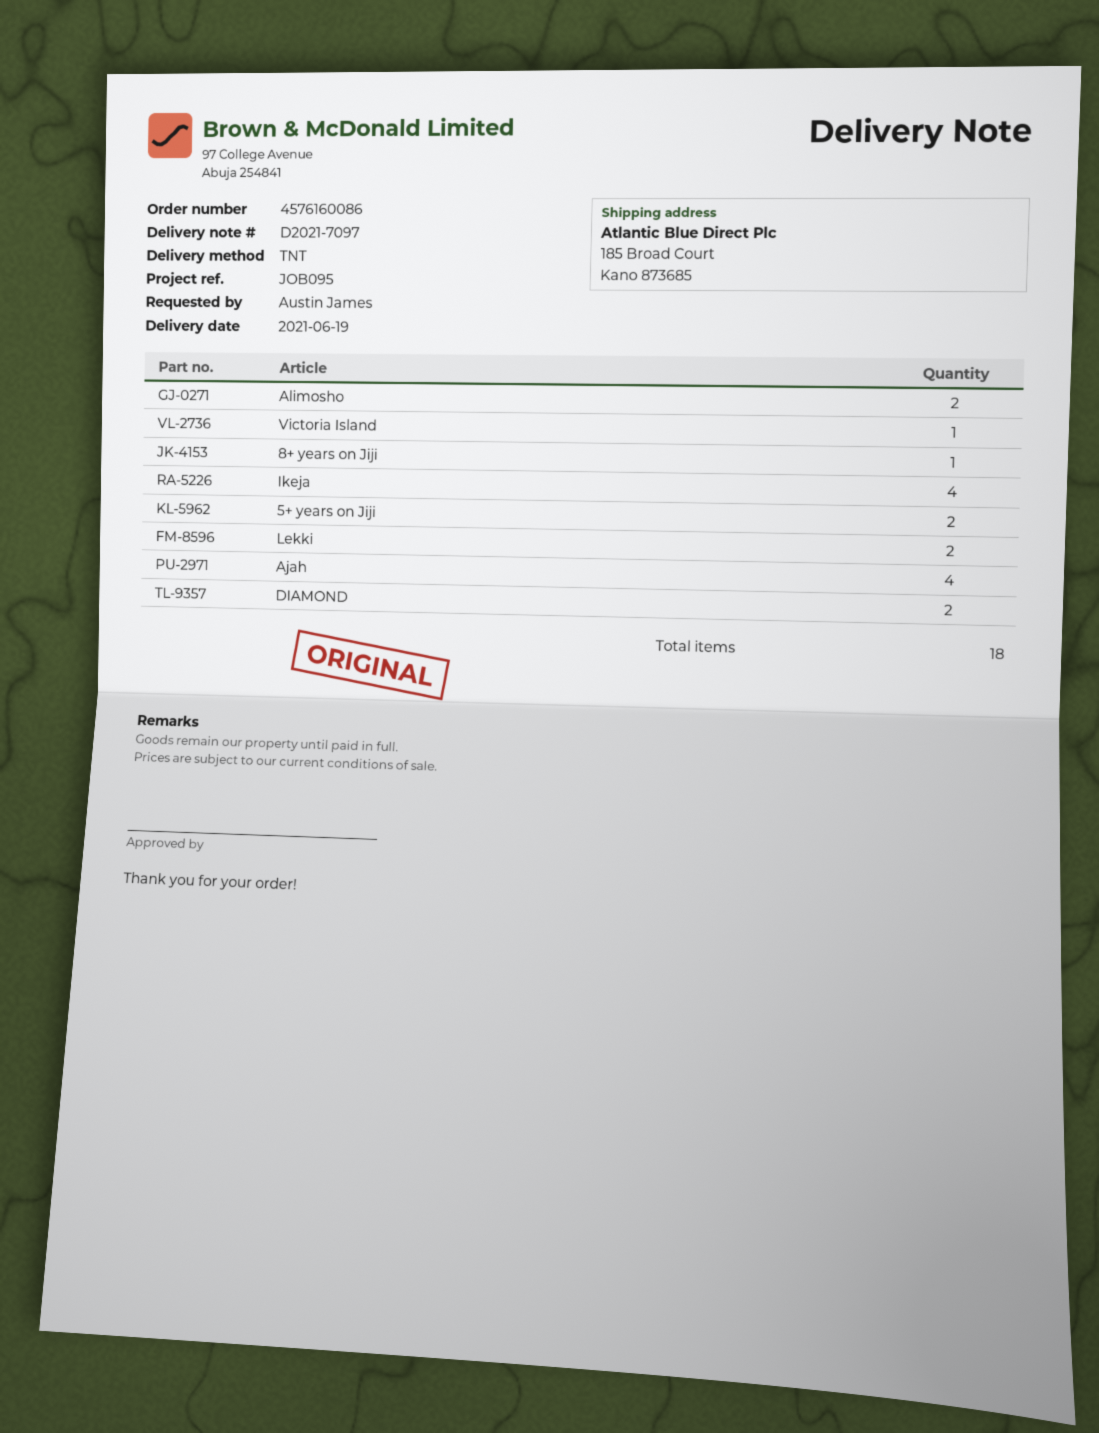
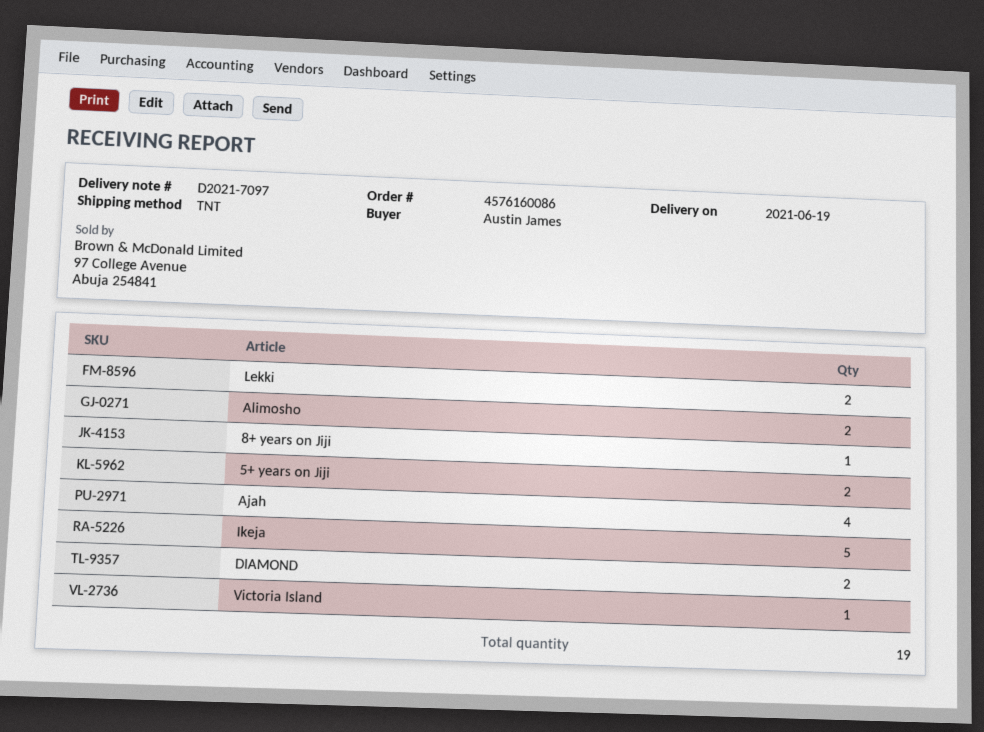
Ikeja: 4 -> 5
total quantity: 18 -> 19

